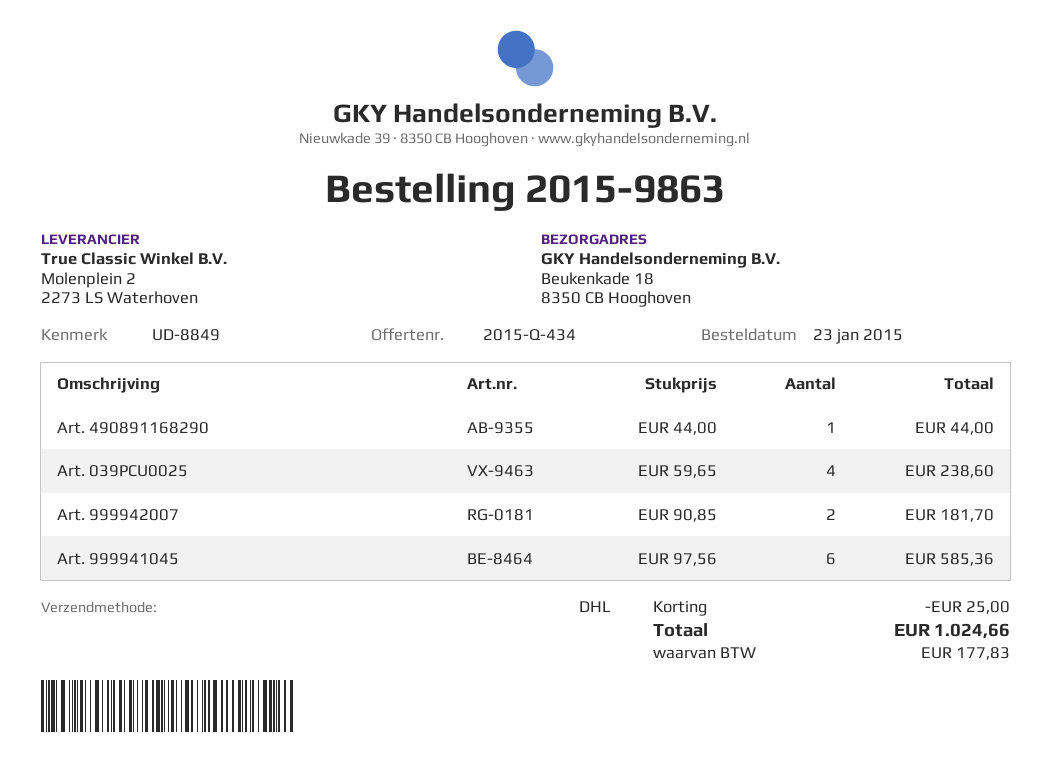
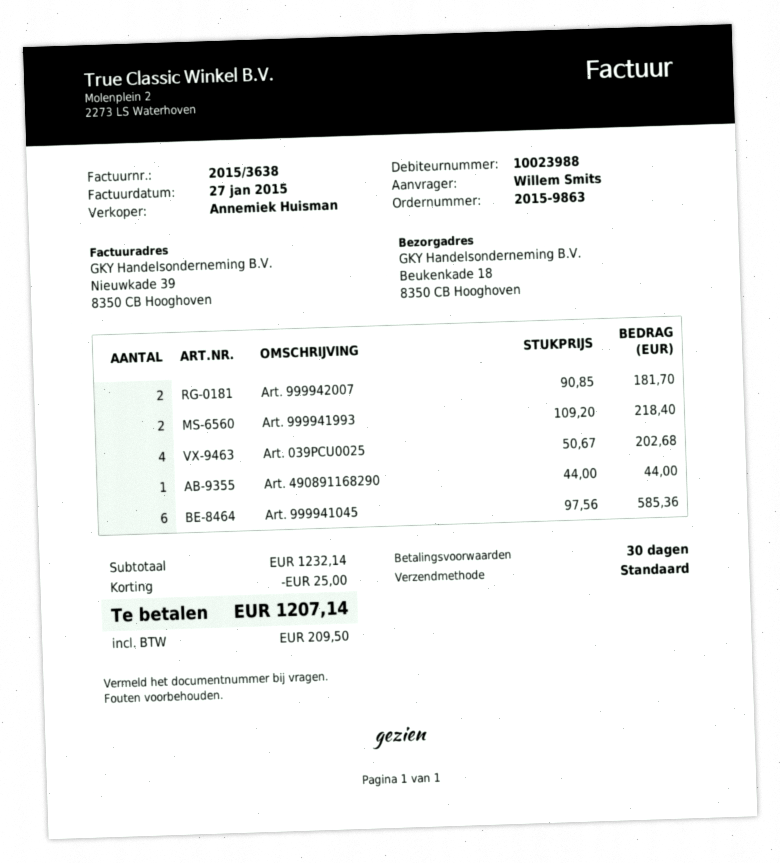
shipping method: DHL -> standard
Art. 039PCU0025: 4 x 59.65 = 238.60 -> 4 x 50.67 = 202.68
Art. 999941993: none -> 2 x 109.20 = 218.40
tax: 177.83 -> 209.50
total: 1024.66 -> 1207.14

